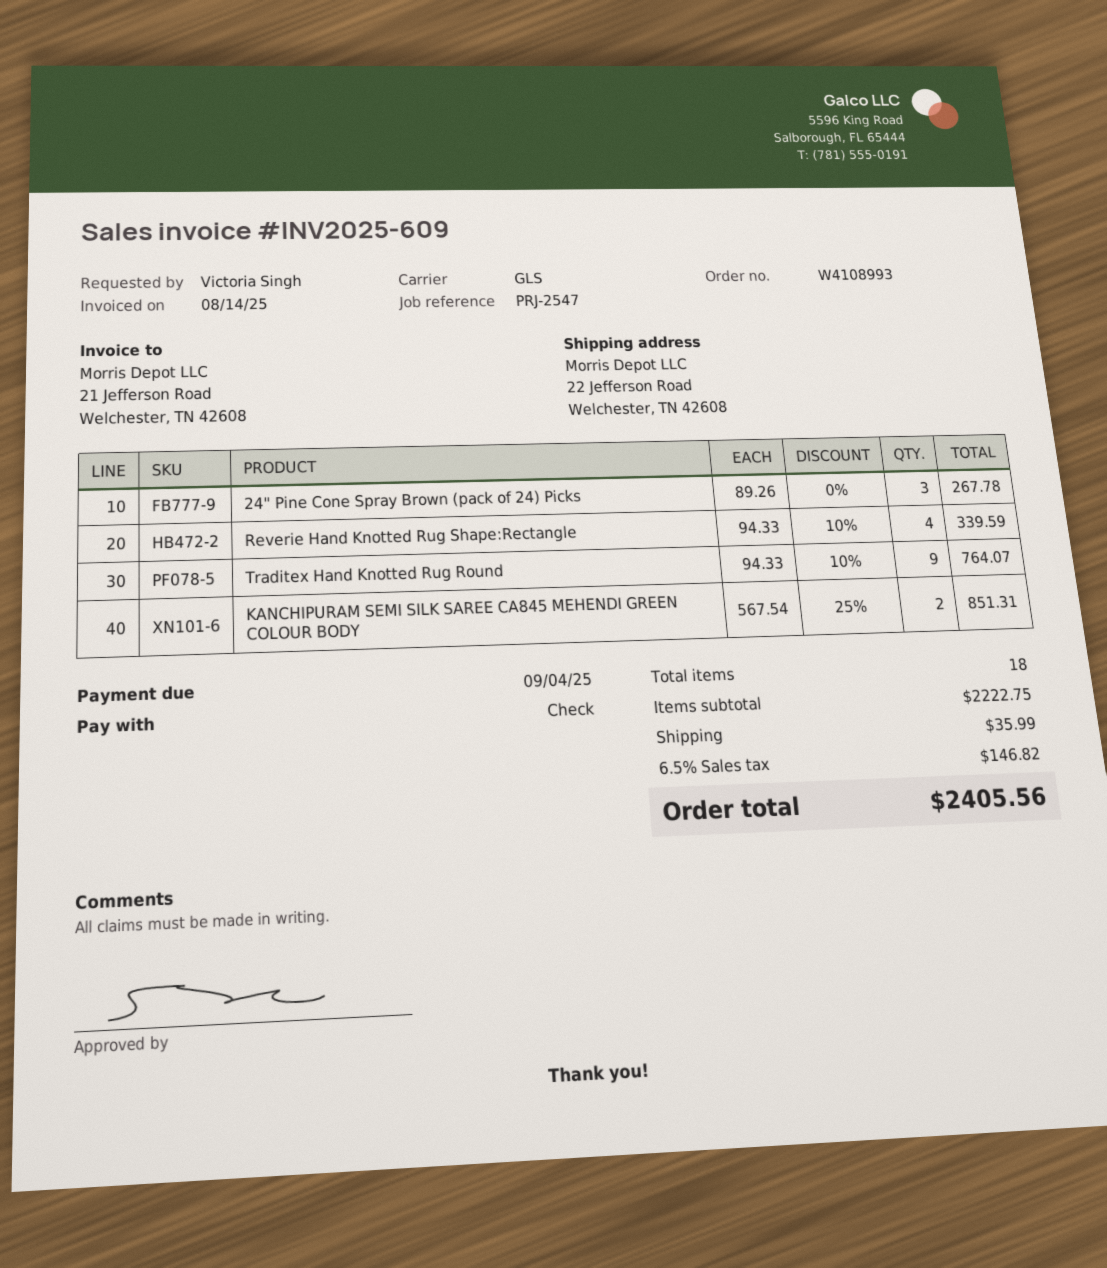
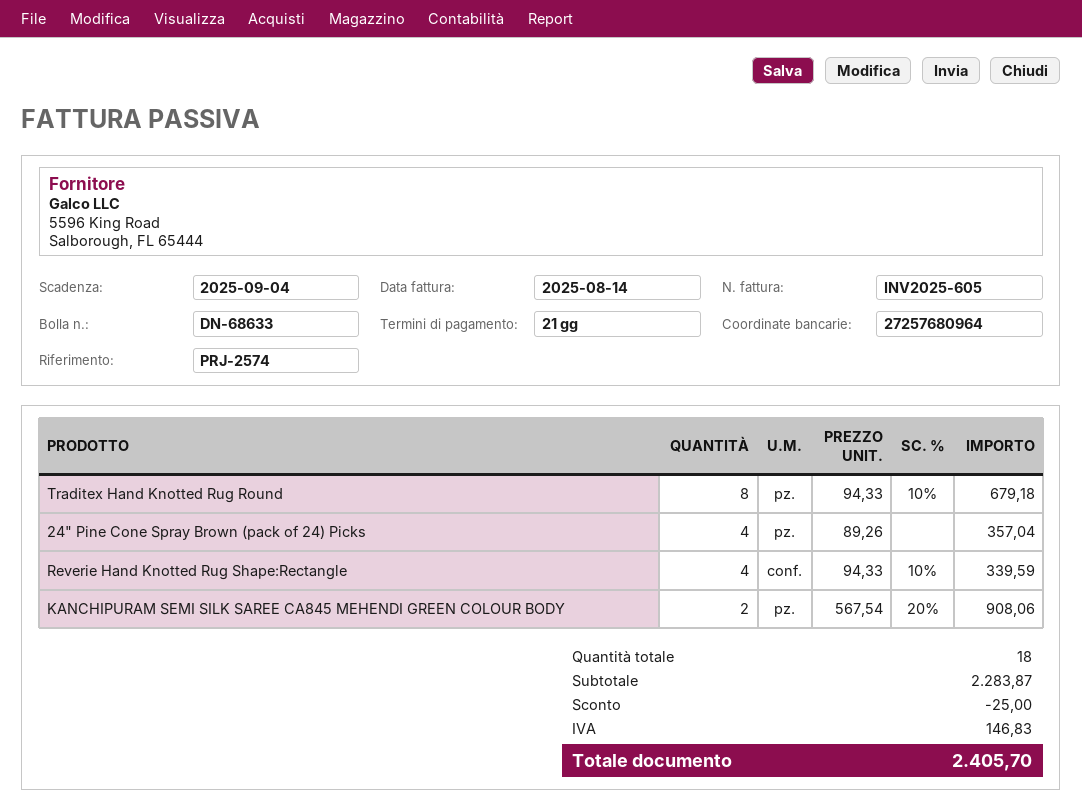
invoice number: INV2025-609 -> INV2025-605
reference: PRJ-2547 -> PRJ-2574
24" Pine Cone Spray Brown (pack of 24) Picks: 3 x 89.26 = 267.78 -> 4 x 89.26 = 357.04
Traditex Hand Knotted Rug Round: 9 x 94.33 - 10% = 764.07 -> 8 x 94.33 - 10% = 679.18
KANCHIPURAM SEMI SILK SAREE CA845 MEHENDI GREEN COLOUR BODY: 2 x 567.54 - 25% = 851.31 -> 2 x 567.54 - 20% = 908.06
subtotal: 2222.75 -> 2283.87
discount: none -> 25.00
shipping: 35.99 -> none
tax: 146.82 -> 146.83
total: 2405.56 -> 2405.70

